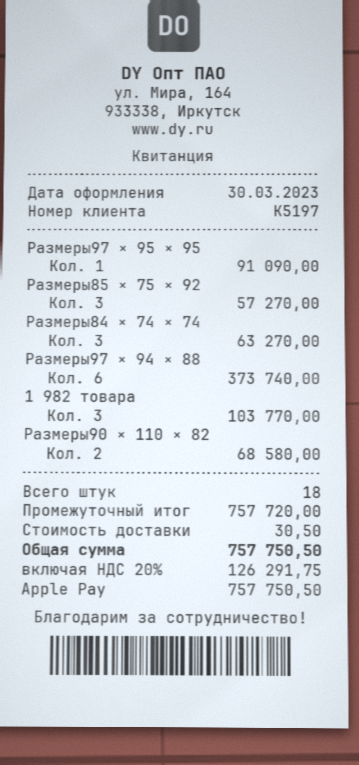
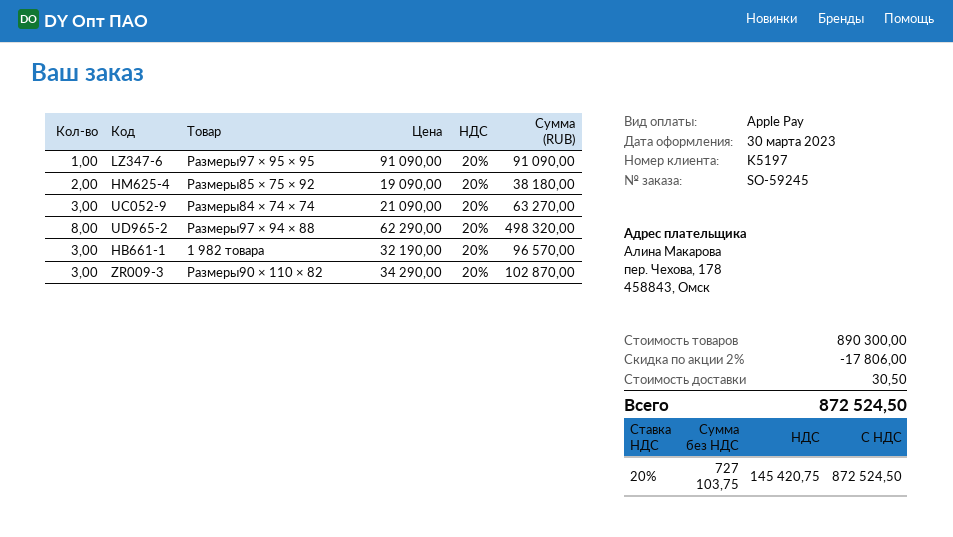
Размеры85 × 75 × 92: 3 for 57270.00 -> 2 for 38180.00
Размеры97 × 94 × 88: 6 for 373740.00 -> 8 for 498320.00
1 982 товара: 3 for 103770.00 -> 3 for 96570.00
Размеры90 × 110 × 82: 2 for 68580.00 -> 3 for 102870.00
subtotal: 757720.00 -> 890300.00
discount: none -> 2% = 17806.00
tax: 20% = 126291.75 -> 20% = 145420.75
total: 757750.50 -> 872524.50

